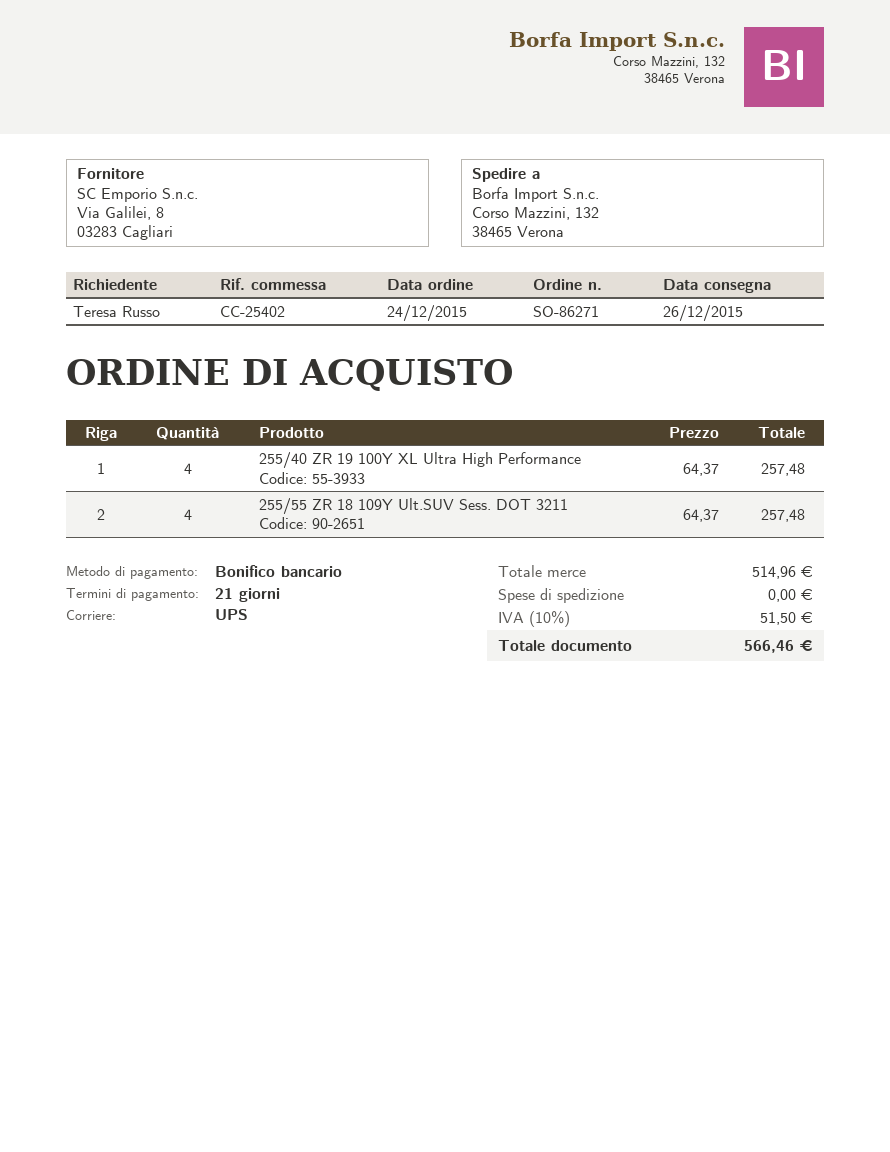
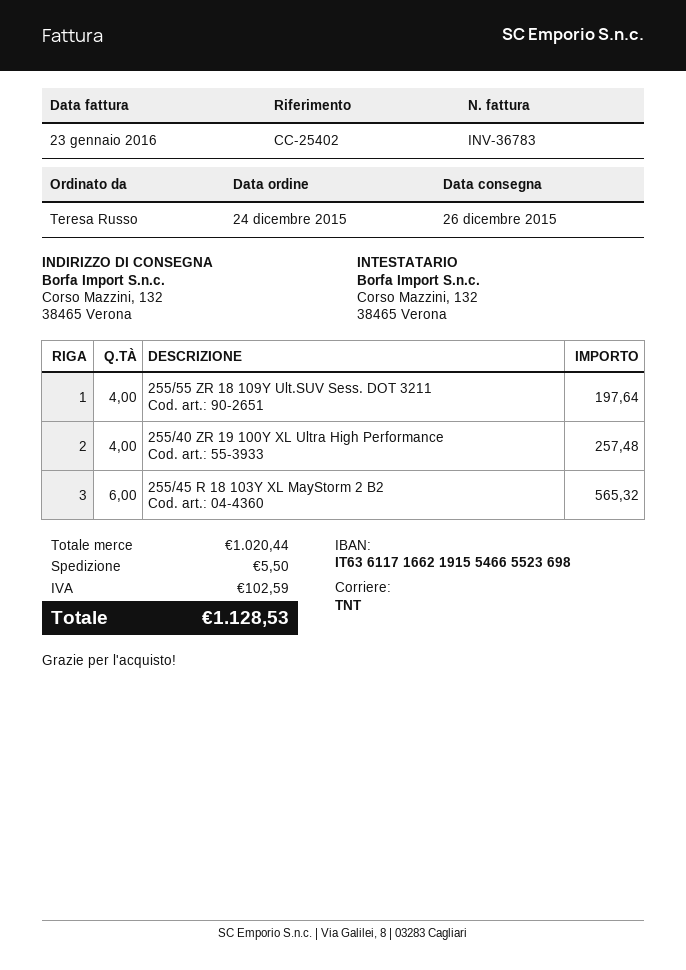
shipping method: UPS -> TNT
255/55 ZR 18 109Y Ult.SUV Sess. DOT 3211: 4 for 257.48 -> 4 for 197.64
255/45 R 18 103Y XL MayStorm 2 B2: none -> 6 for 565.32
subtotal: 514.96 -> 1020.44
shipping: 0.00 -> 5.50
tax: 51.50 -> 102.59
total: 566.46 -> 1128.53

